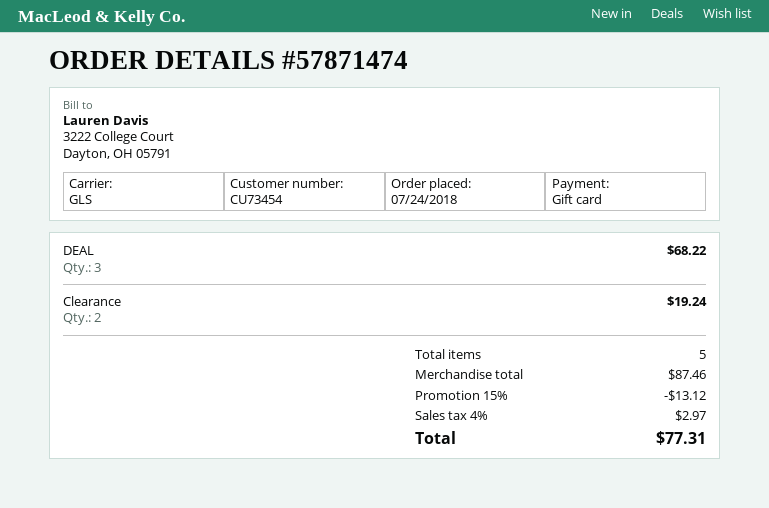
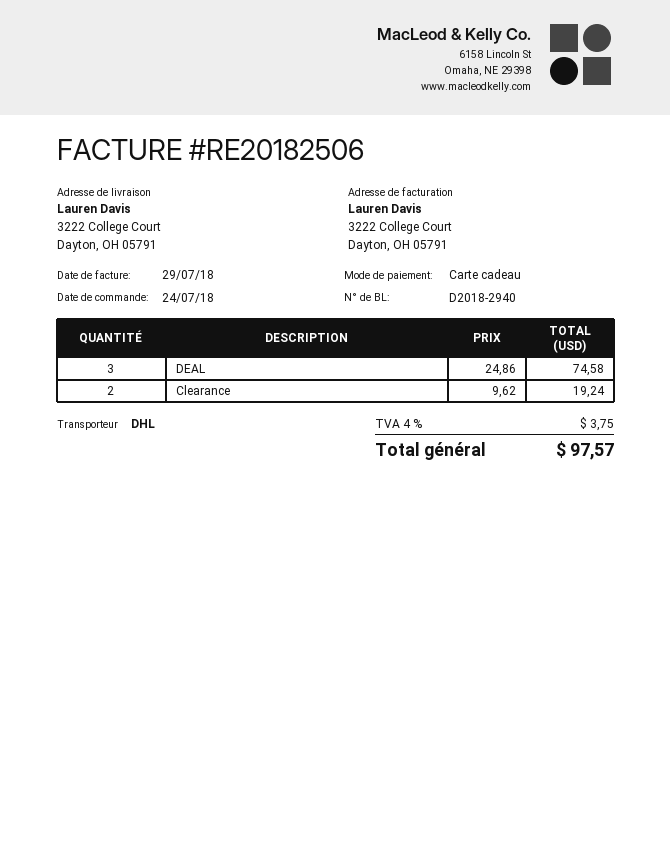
shipping method: GLS -> DHL
DEAL: 3 for 68.22 -> 3 for 74.58
discount: 15% = 13.12 -> none
tax: 4% = 2.97 -> 4% = 3.75
total: 77.31 -> 97.57

